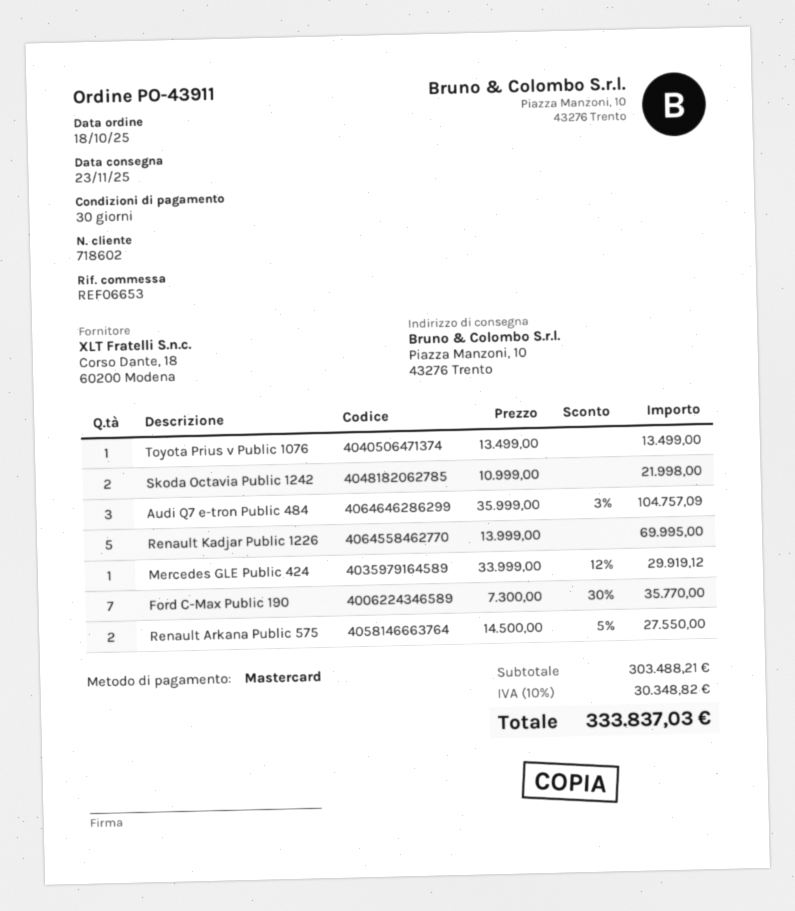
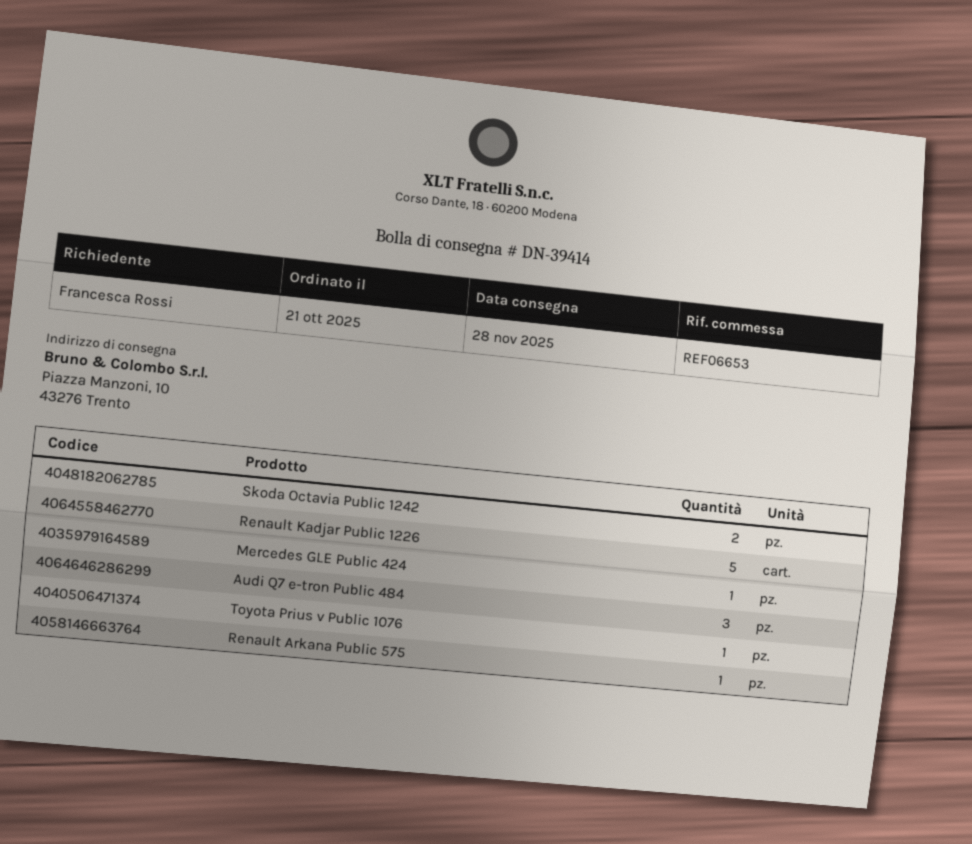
order date: 2025-10-18 -> 2025-10-21
delivery date: 2025-11-23 -> 2025-11-28
Ford C-Max Public 190: 7 -> none
Renault Arkana Public 575: 2 -> 1

